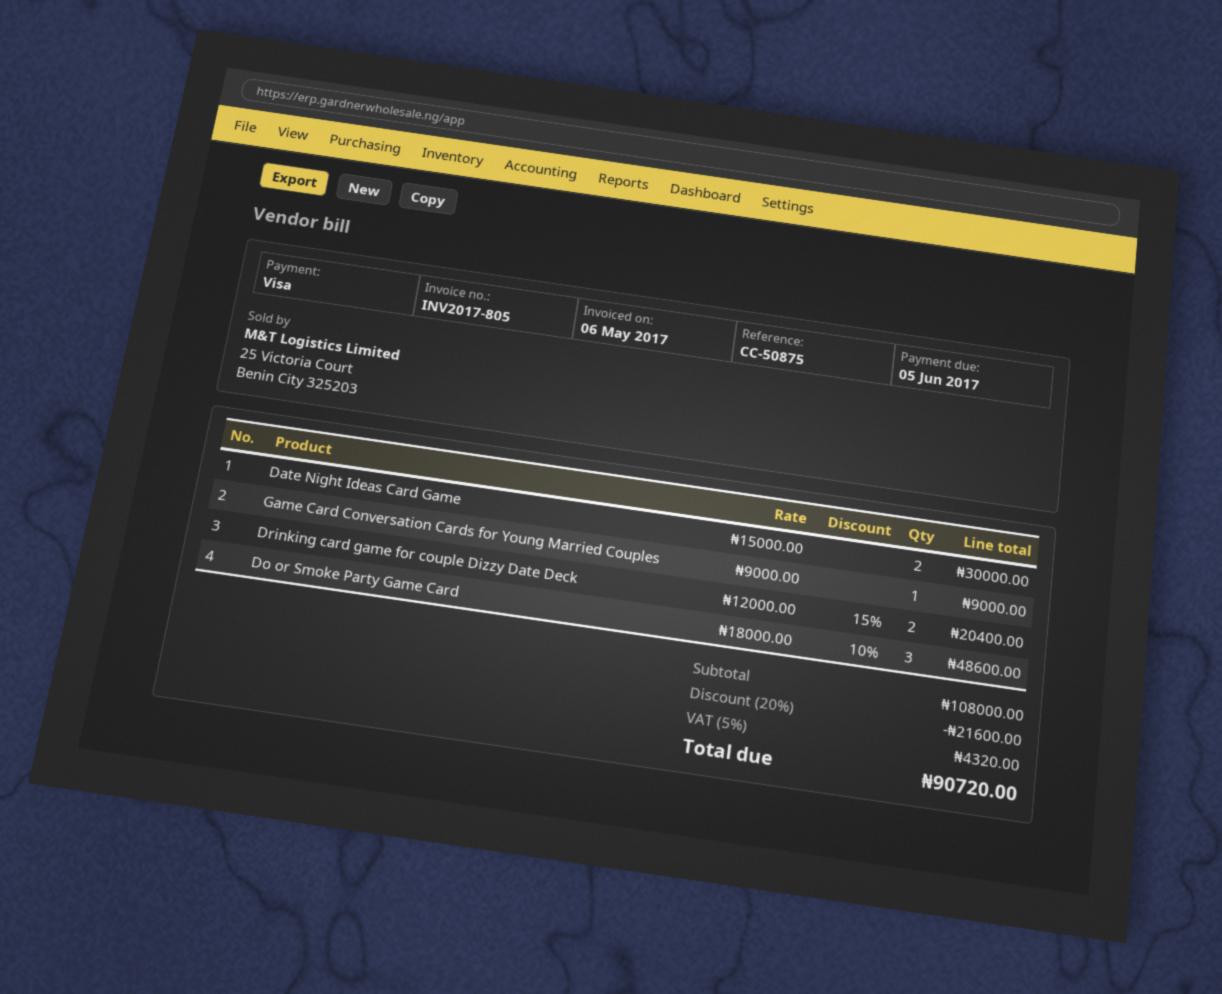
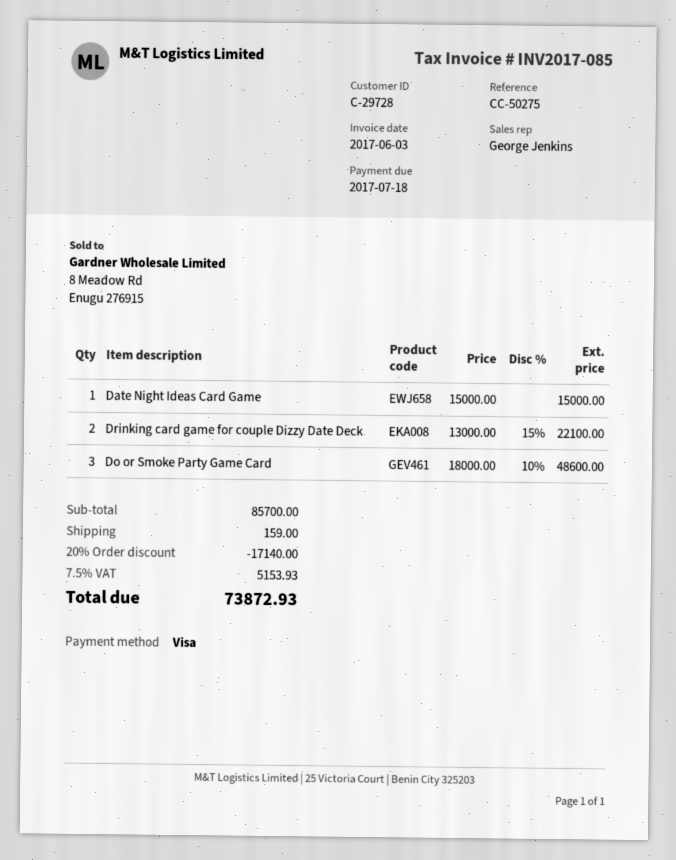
invoice number: INV2017-805 -> INV2017-085
invoice date: 2017-05-06 -> 2017-06-03
due date: 2017-06-05 -> 2017-07-18
reference: CC-50875 -> CC-50275
Date Night Ideas Card Game: 2 x 15000.00 = 30000.00 -> 1 x 15000.00 = 15000.00
Game Card Conversation Cards for Young Married Couples: 1 x 9000.00 = 9000.00 -> none
Drinking card game for couple Dizzy Date Deck: 2 x 12000.00 - 15% = 20400.00 -> 2 x 13000.00 - 15% = 22100.00
subtotal: 108000.00 -> 85700.00
discount: 20% = 21600.00 -> 20% = 17140.00
shipping: none -> 159.00
tax: 5% = 4320.00 -> 7.5% = 5153.93
total: 90720.00 -> 73872.93

